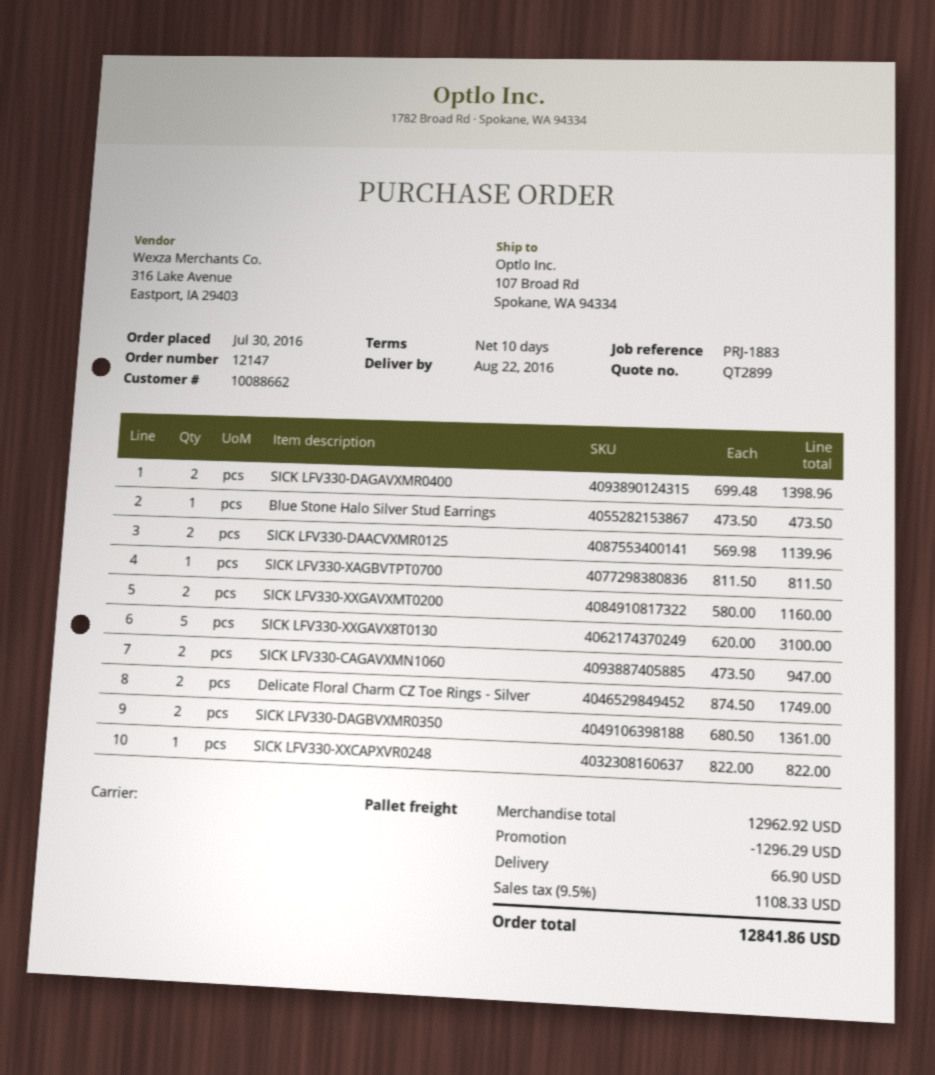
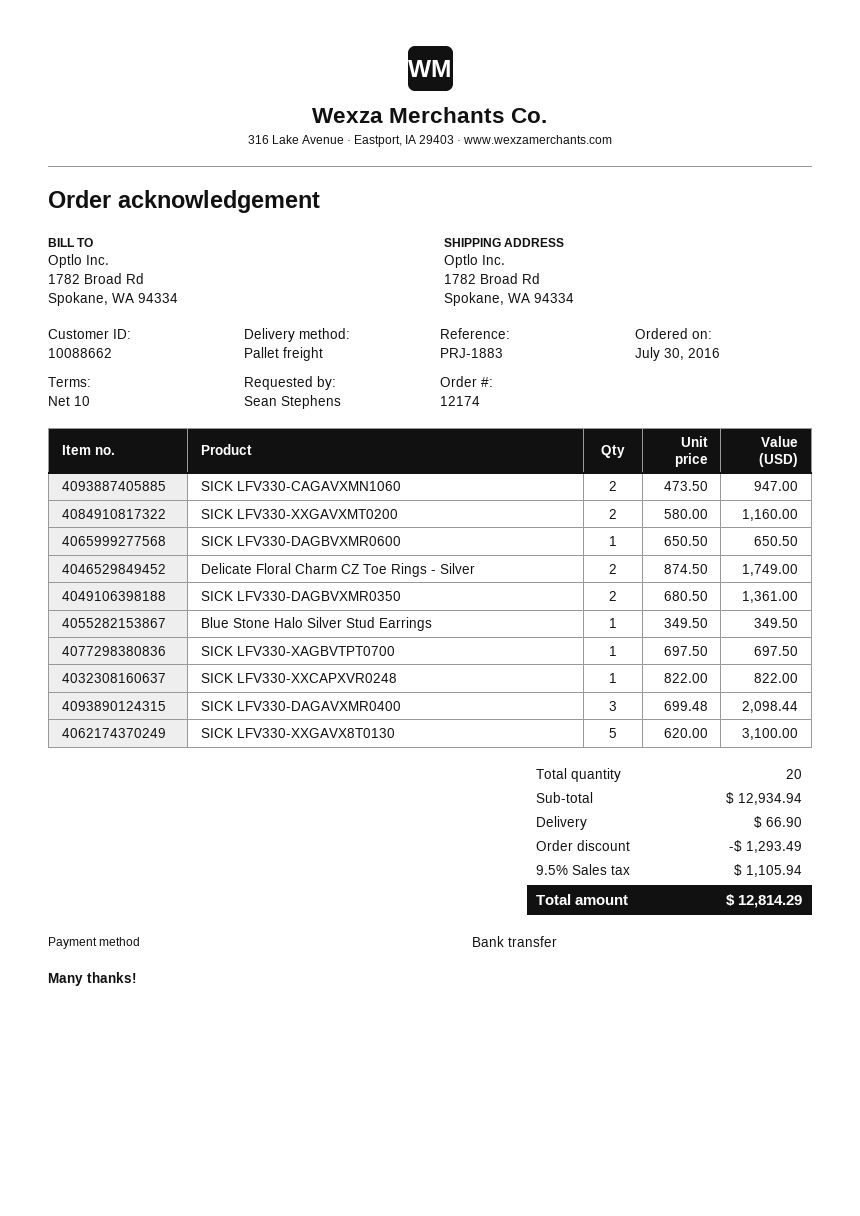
order number: 12147 -> 12174
ship to: 107 Broad Rd, Spokane, WA 94334 -> 1782 Broad Rd, Spokane, WA 94334
SICK LFV330-DAGAVXMR0400: 2 x 699.48 = 1398.96 -> 3 x 699.48 = 2098.44
Blue Stone Halo Silver Stud Earrings: 1 x 473.50 = 473.50 -> 1 x 349.50 = 349.50
SICK LFV330-DAACVXMR0125: 2 x 569.98 = 1139.96 -> none
SICK LFV330-XAGBVTPT0700: 1 x 811.50 = 811.50 -> 1 x 697.50 = 697.50
SICK LFV330-DAGBVXMR0600: none -> 1 x 650.50 = 650.50
subtotal: 12962.92 -> 12934.94
discount: 1296.29 -> 1293.49
tax: 9.5% = 1108.33 -> 9.5% = 1105.94
total: 12841.86 -> 12814.29

